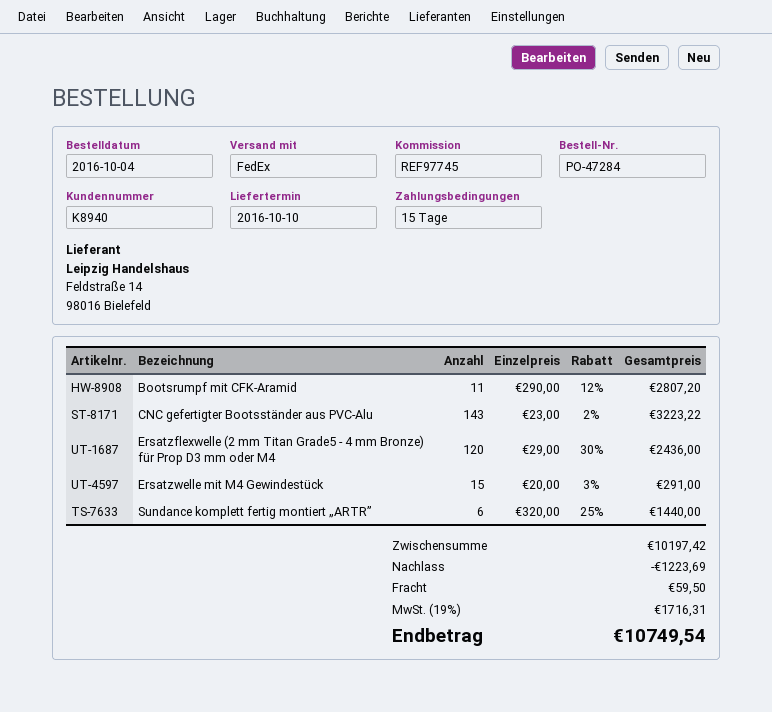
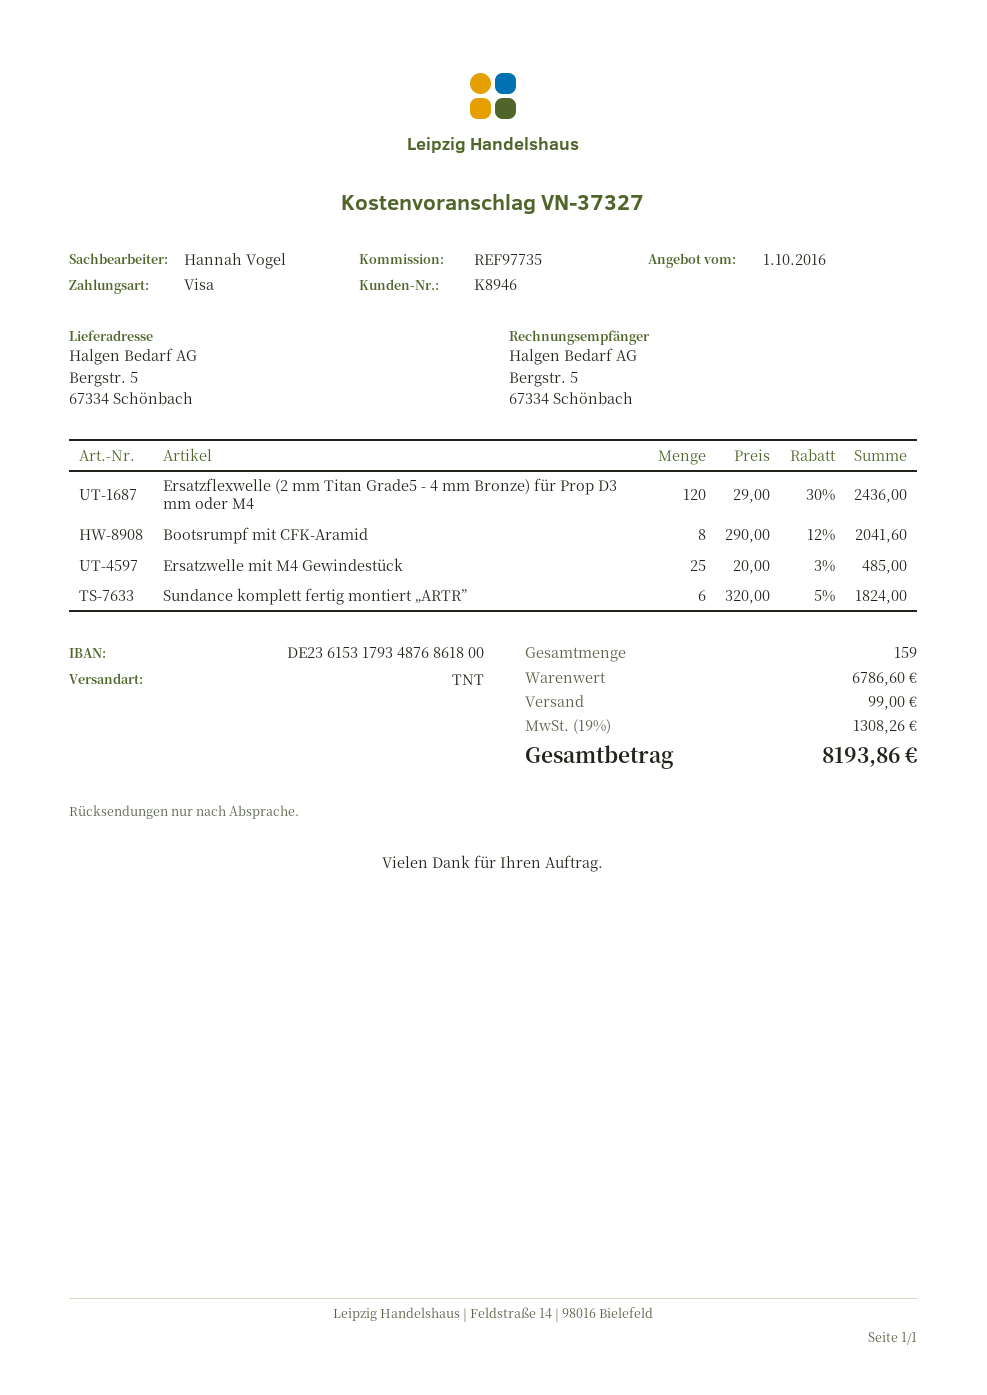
customer number: K8940 -> K8946
reference: REF97745 -> REF97735
shipping method: FedEx -> TNT
Bootsrumpf mit CFK-Aramid: 11 x 290.00 - 12% = 2807.20 -> 8 x 290.00 - 12% = 2041.60
CNC gefertigter Bootsständer aus PVC-Alu: 143 x 23.00 - 2% = 3223.22 -> none
Ersatzwelle mit M4 Gewindestück: 15 x 20.00 - 3% = 291.00 -> 25 x 20.00 - 3% = 485.00
Sundance komplett fertig montiert „ARTR”: 6 x 320.00 - 25% = 1440.00 -> 6 x 320.00 - 5% = 1824.00
subtotal: 10197.42 -> 6786.60
discount: 1223.69 -> none
shipping: 59.50 -> 99.00
tax: 19% = 1716.31 -> 19% = 1308.26
total: 10749.54 -> 8193.86

